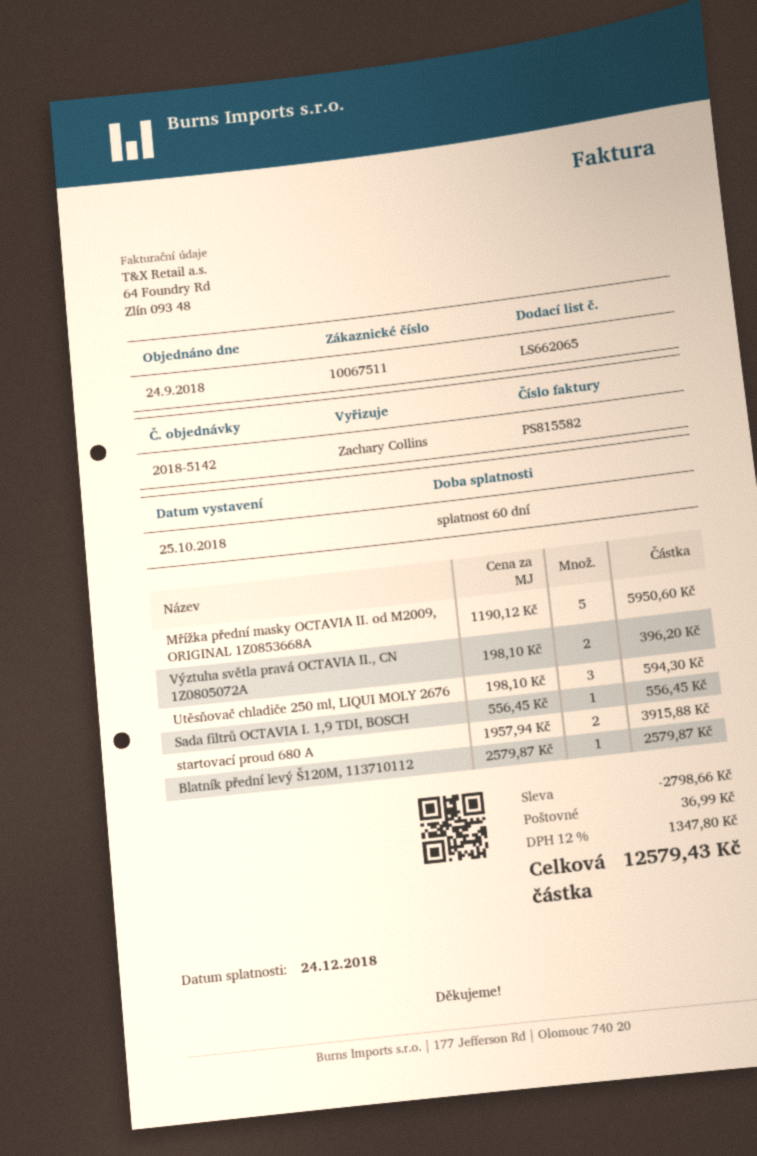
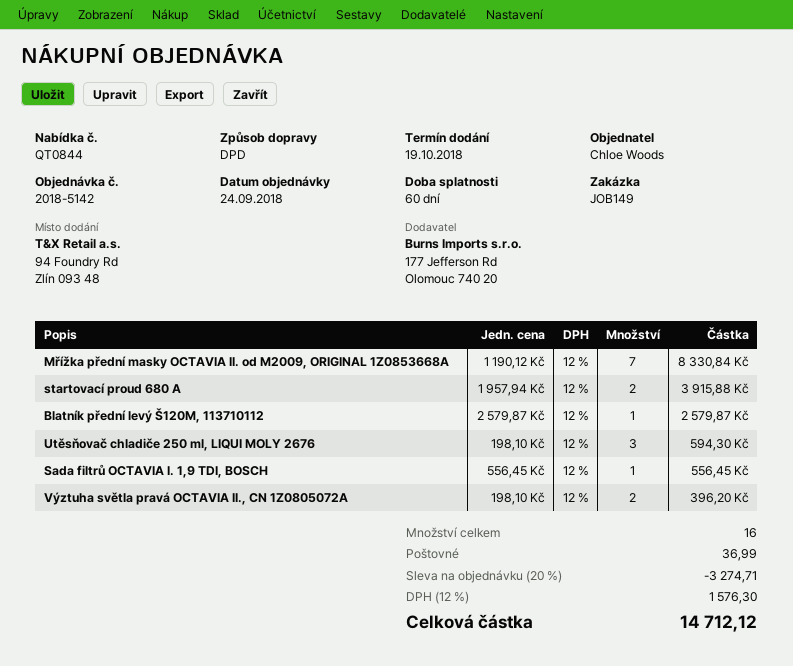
Mřížka přední masky OCTAVIA II. od M2009, ORIGINAL 1Z0853668A: 5 x 1190.12 = 5950.60 -> 7 x 1190.12 = 8330.84
discount: 2798.66 -> 3274.71
tax: 12% = 1347.80 -> 12% = 1576.30
total: 12579.43 -> 14712.12

